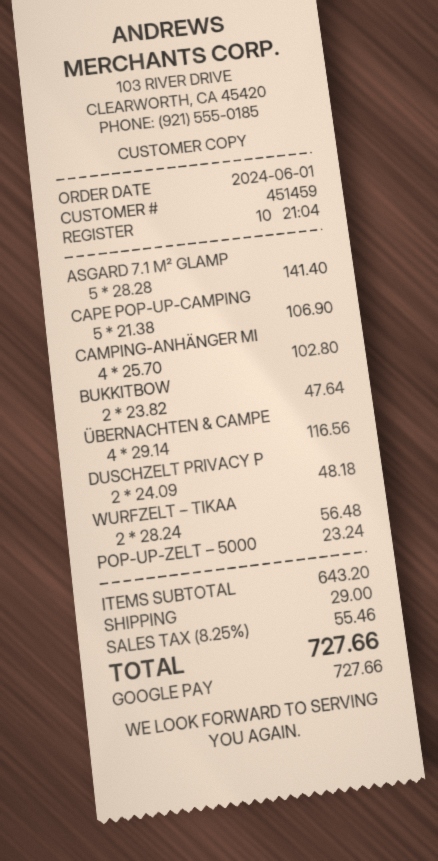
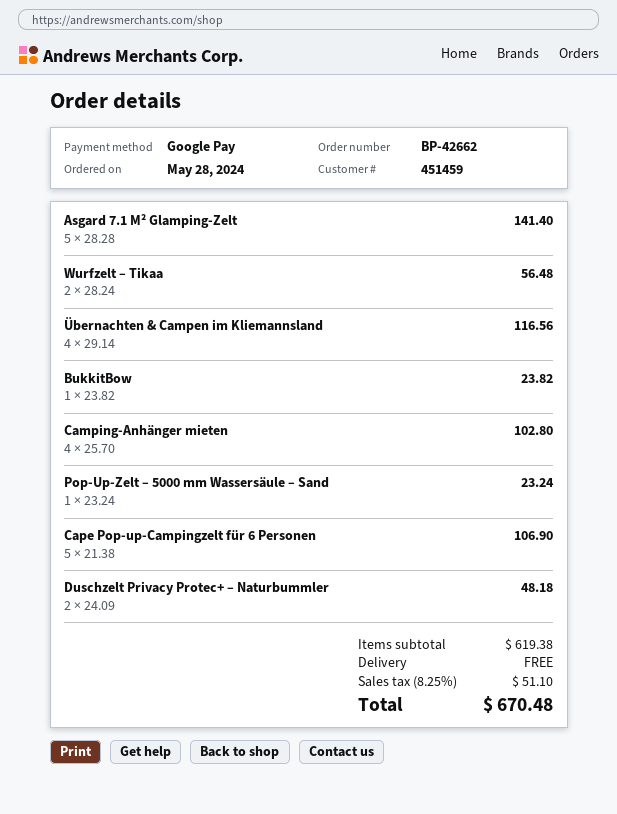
order date: 2024-06-01 -> 2024-05-28
BUKKITBOW: 2 x 23.82 = 47.64 -> 1 x 23.82 = 23.82
subtotal: 643.20 -> 619.38
shipping: 29.00 -> 0.00
tax: 8.25% = 55.46 -> 8.25% = 51.10
total: 727.66 -> 670.48

